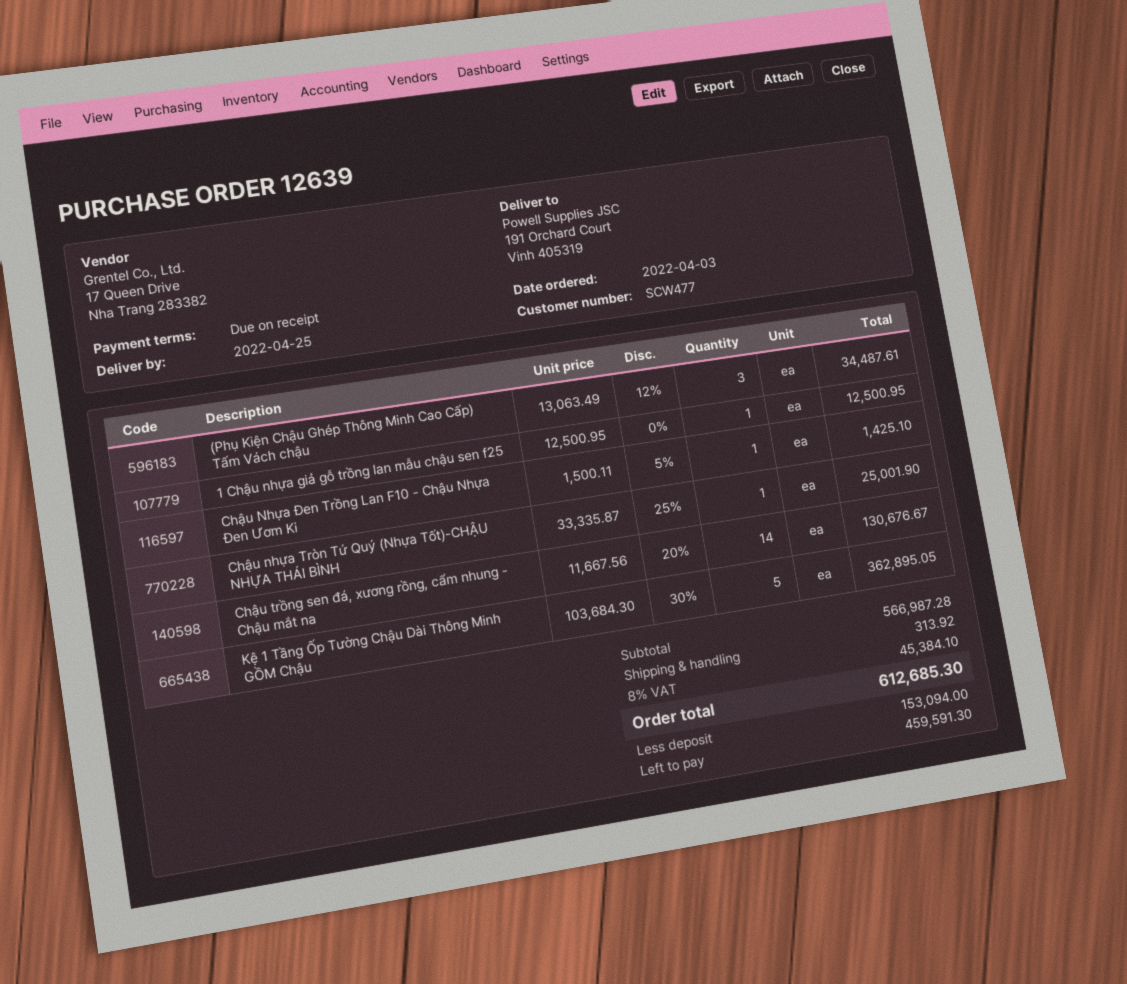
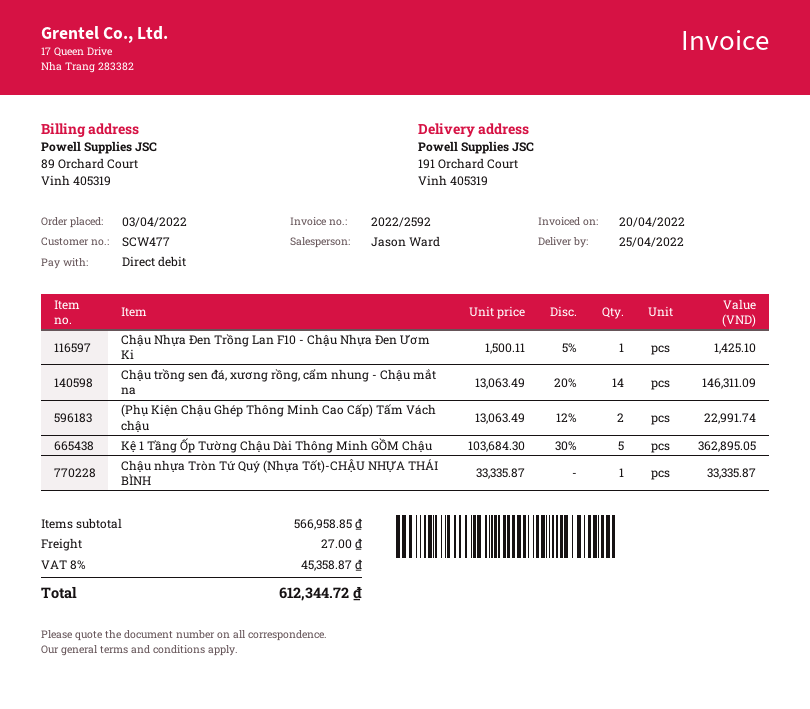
(Phụ Kiện Chậu Ghép Thông Minh Cao Cấp) Tấm Vách chậu: 3 x 13063.49 - 12% = 34487.61 -> 2 x 13063.49 - 12% = 22991.74
1 Chậu nhựa giả gỗ trồng lan mẫu chậu sen f25: 1 x 12500.95 = 12500.95 -> none
Chậu nhựa Tròn Tứ Quý (Nhựa Tốt)-CHẬU NHỰA THÁI BÌNH: 1 x 33335.87 - 25% = 25001.90 -> 1 x 33335.87 = 33335.87
Chậu trồng sen đá, xương rồng, cẩm nhung - Chậu mắt na: 14 x 11667.56 - 20% = 130676.67 -> 14 x 13063.49 - 20% = 146311.09
subtotal: 566987.28 -> 566958.85
shipping: 313.92 -> 27.00
tax: 8% = 45384.10 -> 8% = 45358.87
total: 612685.30 -> 612344.72

